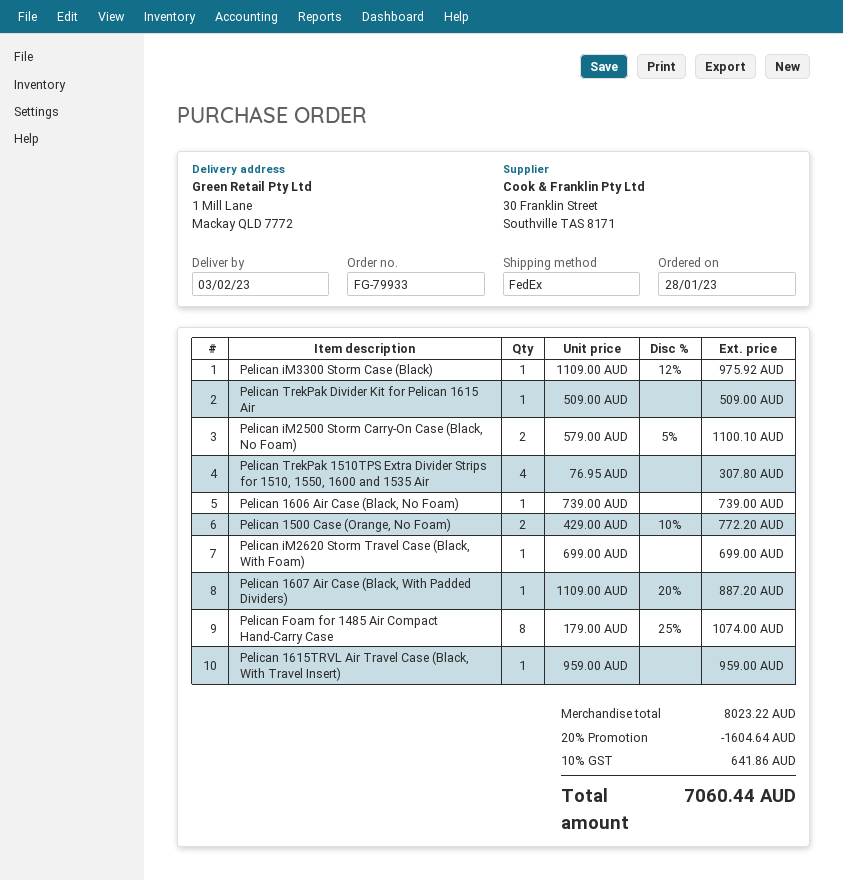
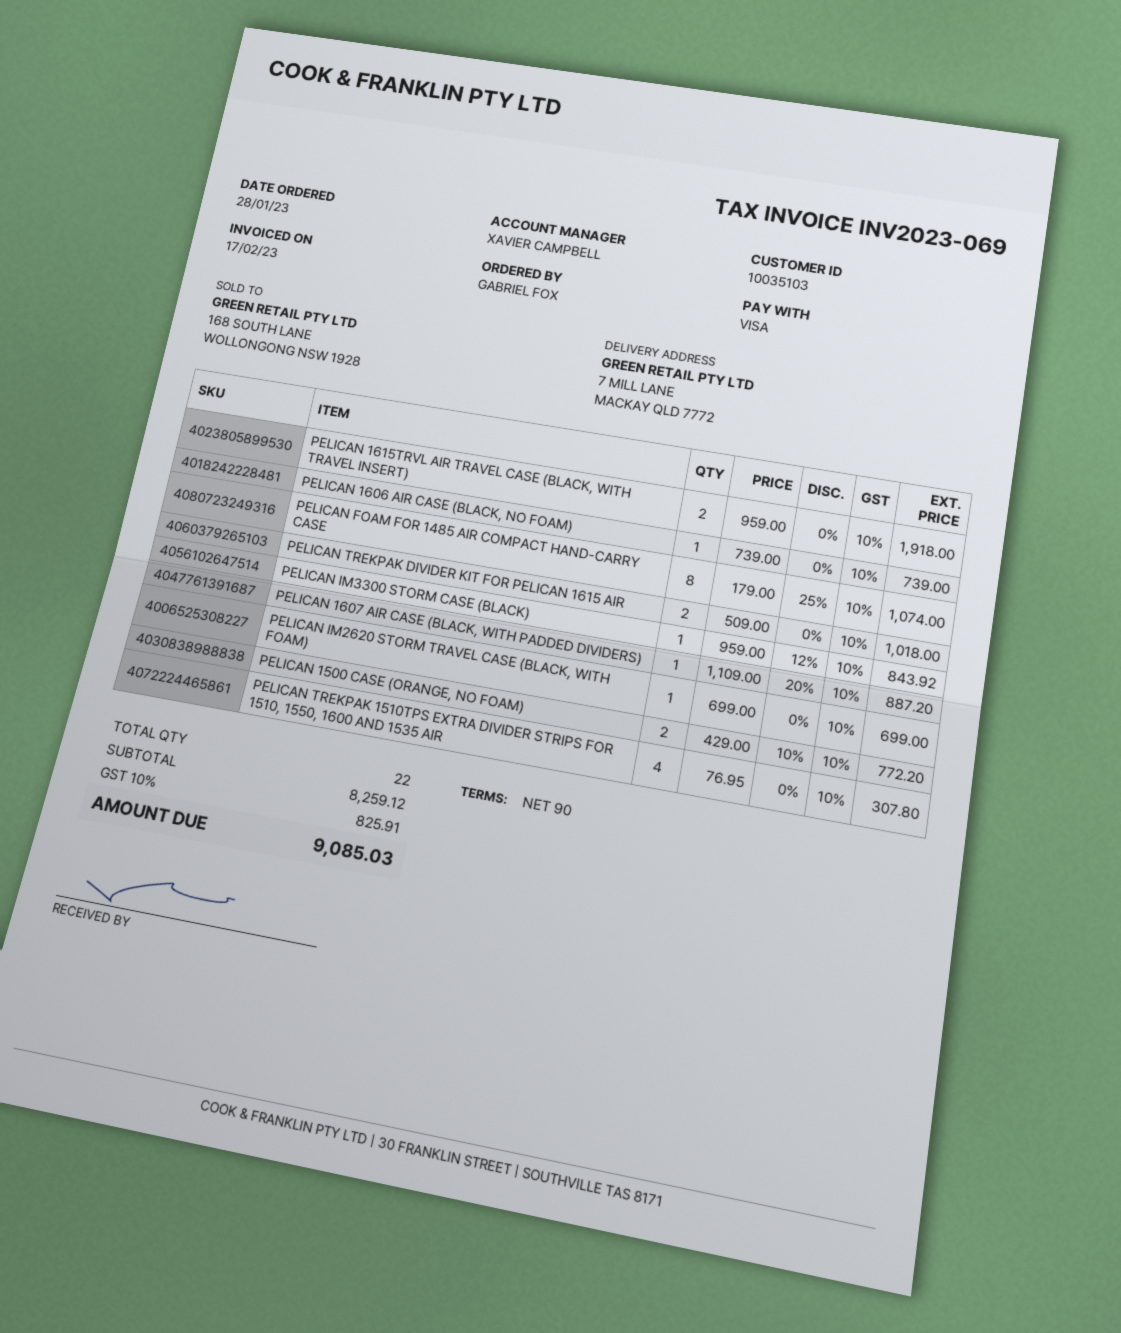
ship to: 1 Mill Lane, Mackay QLD 7772 -> 7 MILL LANE, MACKAY QLD 7772
Pelican iM3300 Storm Case (Black): 1 x 1109.00 - 12% = 975.92 -> 1 x 959.00 - 12% = 843.92
Pelican TrekPak Divider Kit for Pelican 1615 Air: 1 x 509.00 = 509.00 -> 2 x 509.00 = 1018.00
Pelican iM2500 Storm Carry-On Case (Black, No Foam): 2 x 579.00 - 5% = 1100.10 -> none
Pelican 1615TRVL Air Travel Case (Black, With Travel Insert): 1 x 959.00 = 959.00 -> 2 x 959.00 = 1918.00
subtotal: 8023.22 -> 8259.12
discount: 20% = 1604.64 -> none
tax: 10% = 641.86 -> 10% = 825.91
total: 7060.44 -> 9085.03

